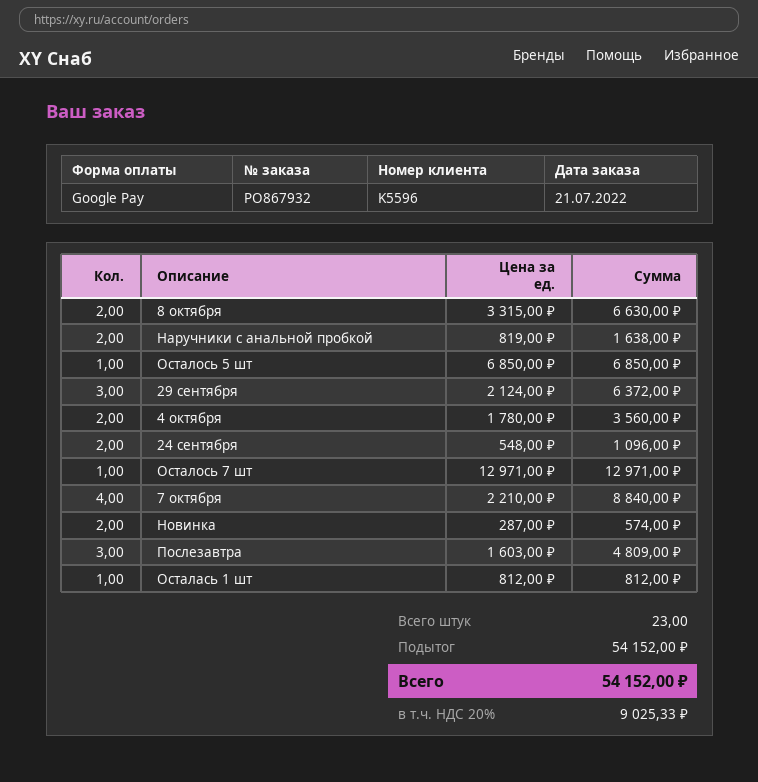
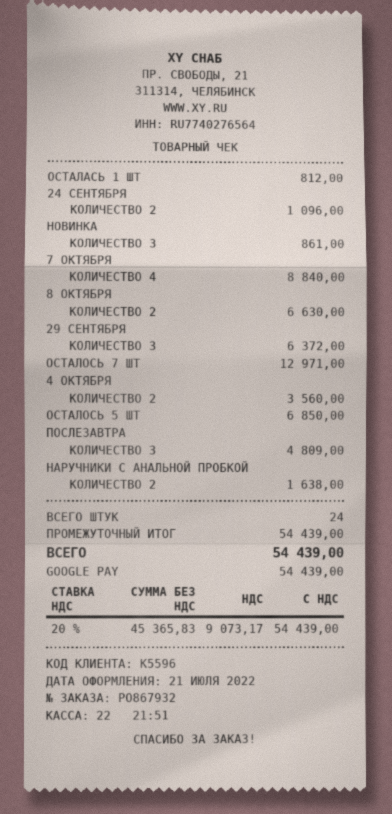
Новинка: 2 for 574.00 -> 3 for 861.00
total quantity: 23 -> 24
subtotal: 54152.00 -> 54439.00
tax: 20% = 9025.33 -> 20% = 9073.17
total: 54152.00 -> 54439.00

